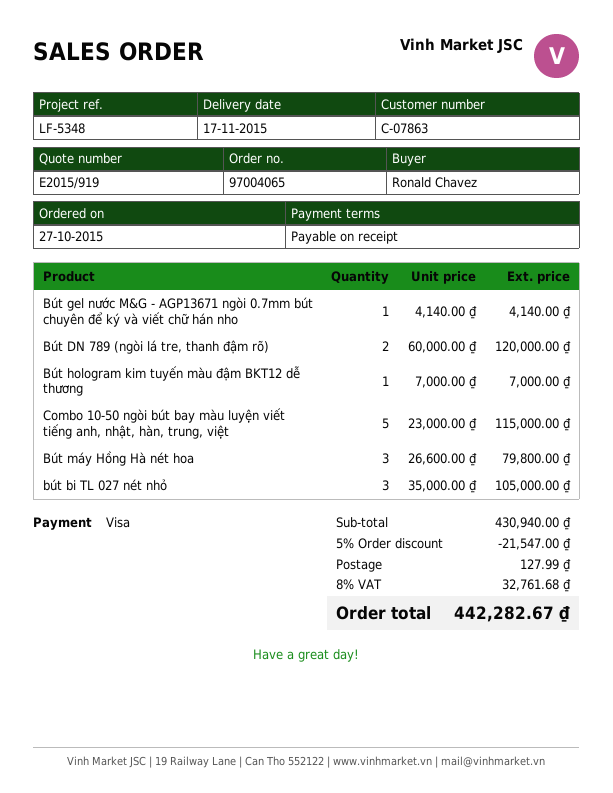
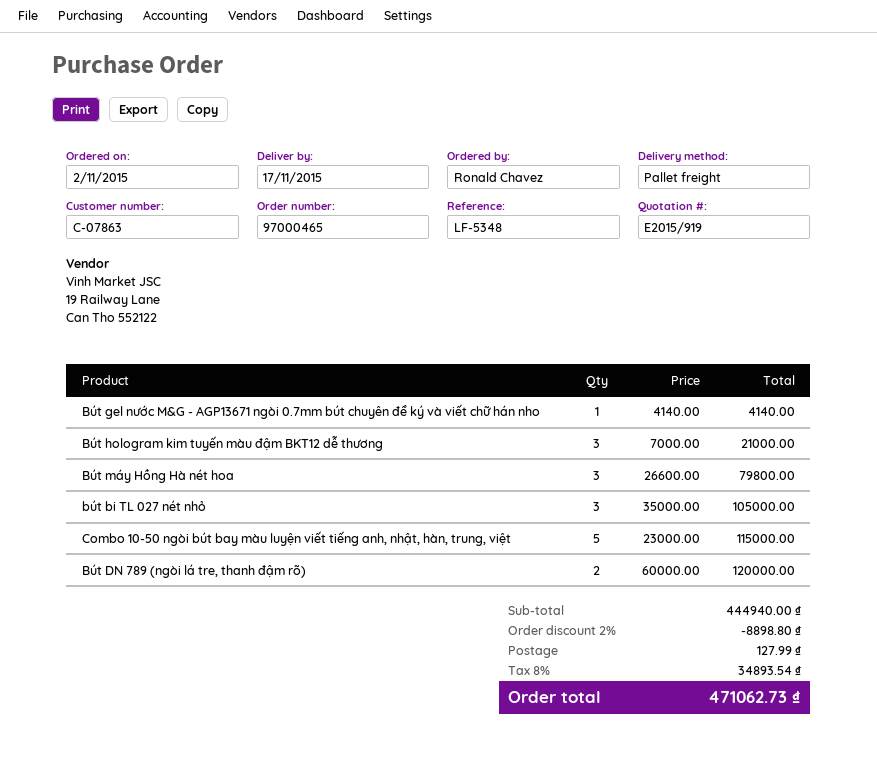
order number: 97004065 -> 97000465
order date: 2015-10-27 -> 2015-11-02
Bút hologram kim tuyến màu đậm BKT12 dễ thương: 1 x 7000.00 = 7000.00 -> 3 x 7000.00 = 21000.00
subtotal: 430940.00 -> 444940.00
discount: 5% = 21547.00 -> 2% = 8898.80
tax: 8% = 32761.68 -> 8% = 34893.54
total: 442282.67 -> 471062.73

